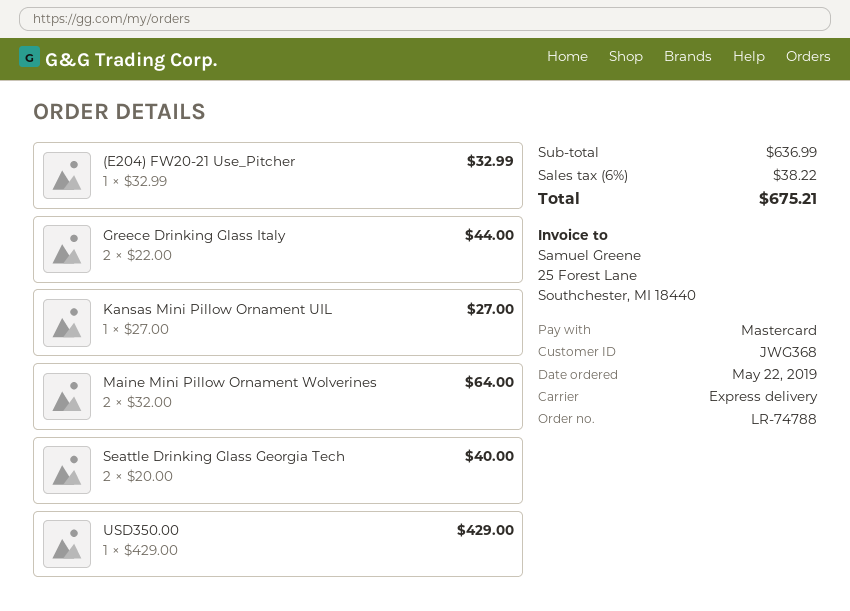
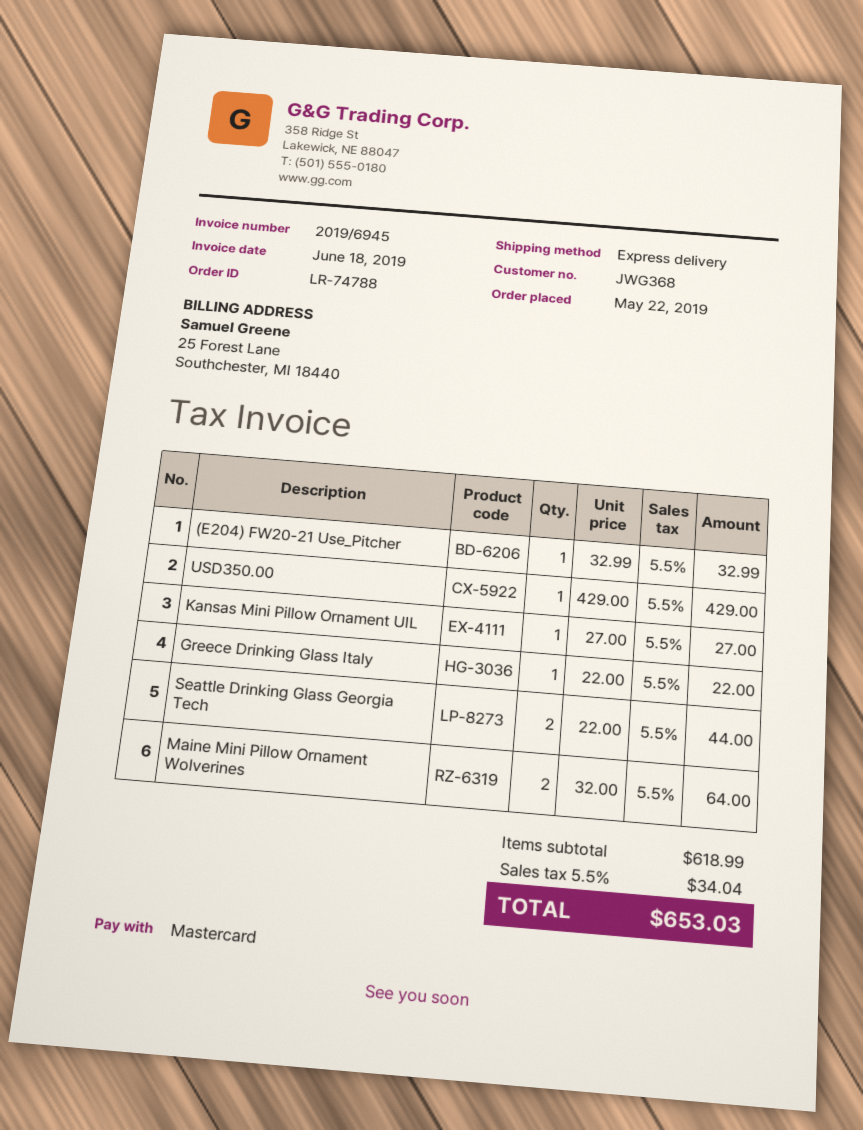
Greece Drinking Glass Italy: 2 x 22.00 = 44.00 -> 1 x 22.00 = 22.00
Seattle Drinking Glass Georgia Tech: 2 x 20.00 = 40.00 -> 2 x 22.00 = 44.00
subtotal: 636.99 -> 618.99
tax: 6% = 38.22 -> 5.5% = 34.04
total: 675.21 -> 653.03

